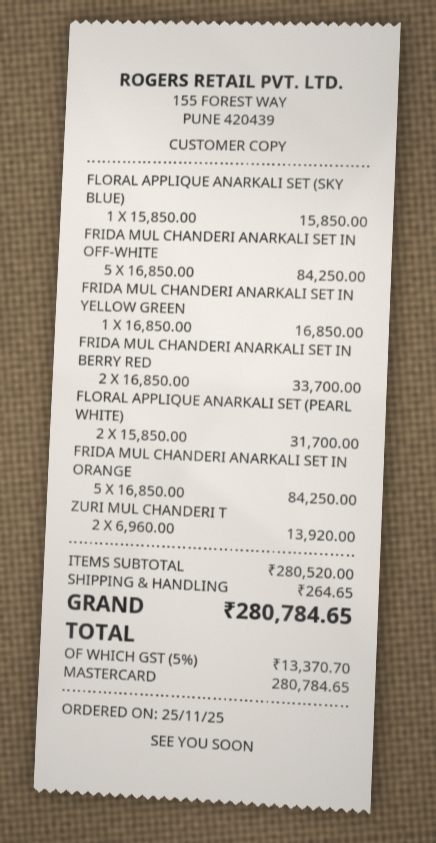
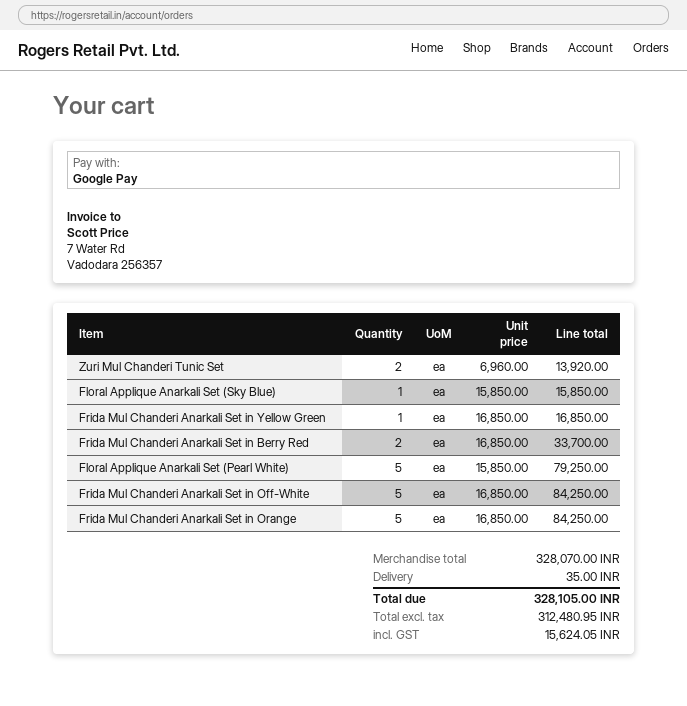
payment method: Mastercard -> Google Pay
FLORAL APPLIQUE ANARKALI SET (PEARL WHITE): 2 x 15850.00 = 31700.00 -> 5 x 15850.00 = 79250.00
subtotal: 280520.00 -> 328070.00
shipping: 264.65 -> 35.00
tax: 13370.70 -> 15624.05
total: 280784.65 -> 328105.00

